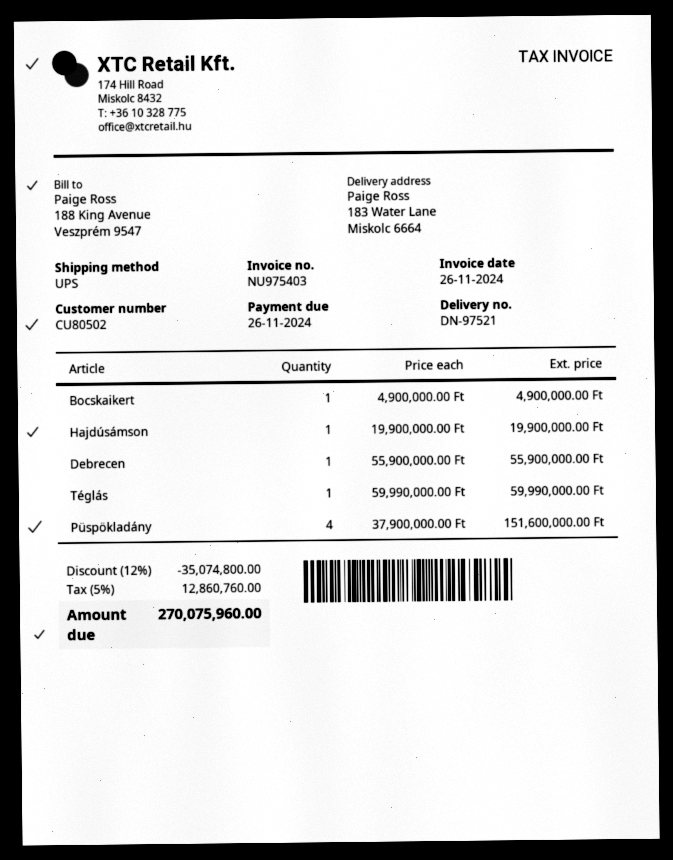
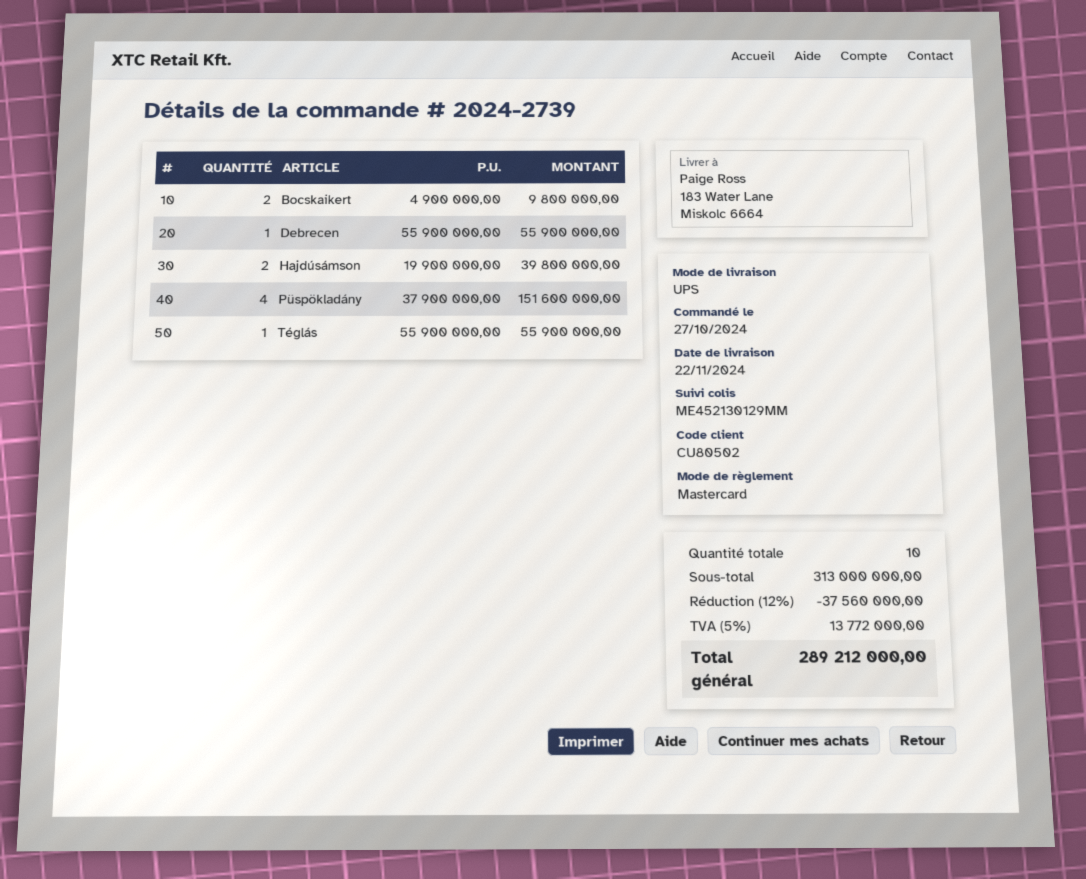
Bocskaikert: 1 x 4900000.00 = 4900000.00 -> 2 x 4900000.00 = 9800000.00
Hajdúsámson: 1 x 19900000.00 = 19900000.00 -> 2 x 19900000.00 = 39800000.00
Téglás: 1 x 59990000.00 = 59990000.00 -> 1 x 55900000.00 = 55900000.00
discount: 12% = 35074800.00 -> 12% = 37560000.00
tax: 5% = 12860760.00 -> 5% = 13772000.00
total: 270075960.00 -> 289212000.00

